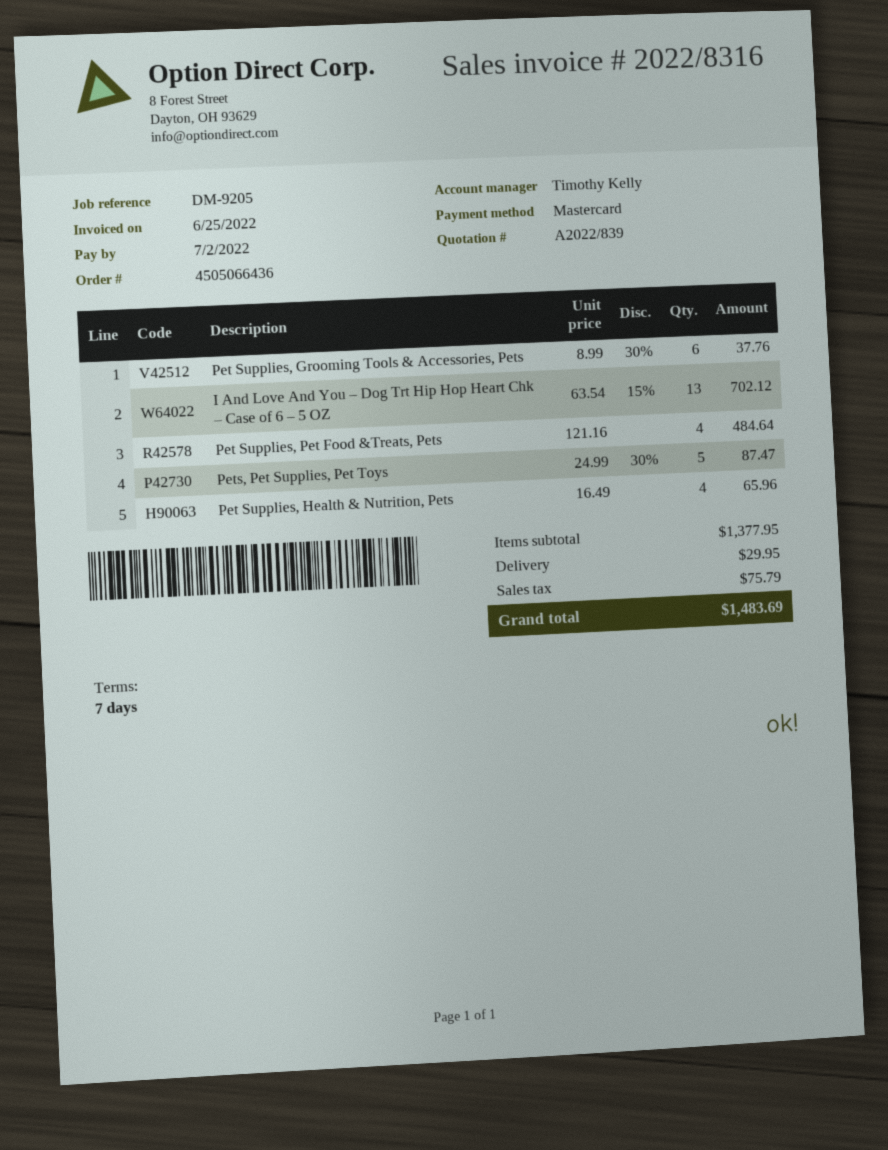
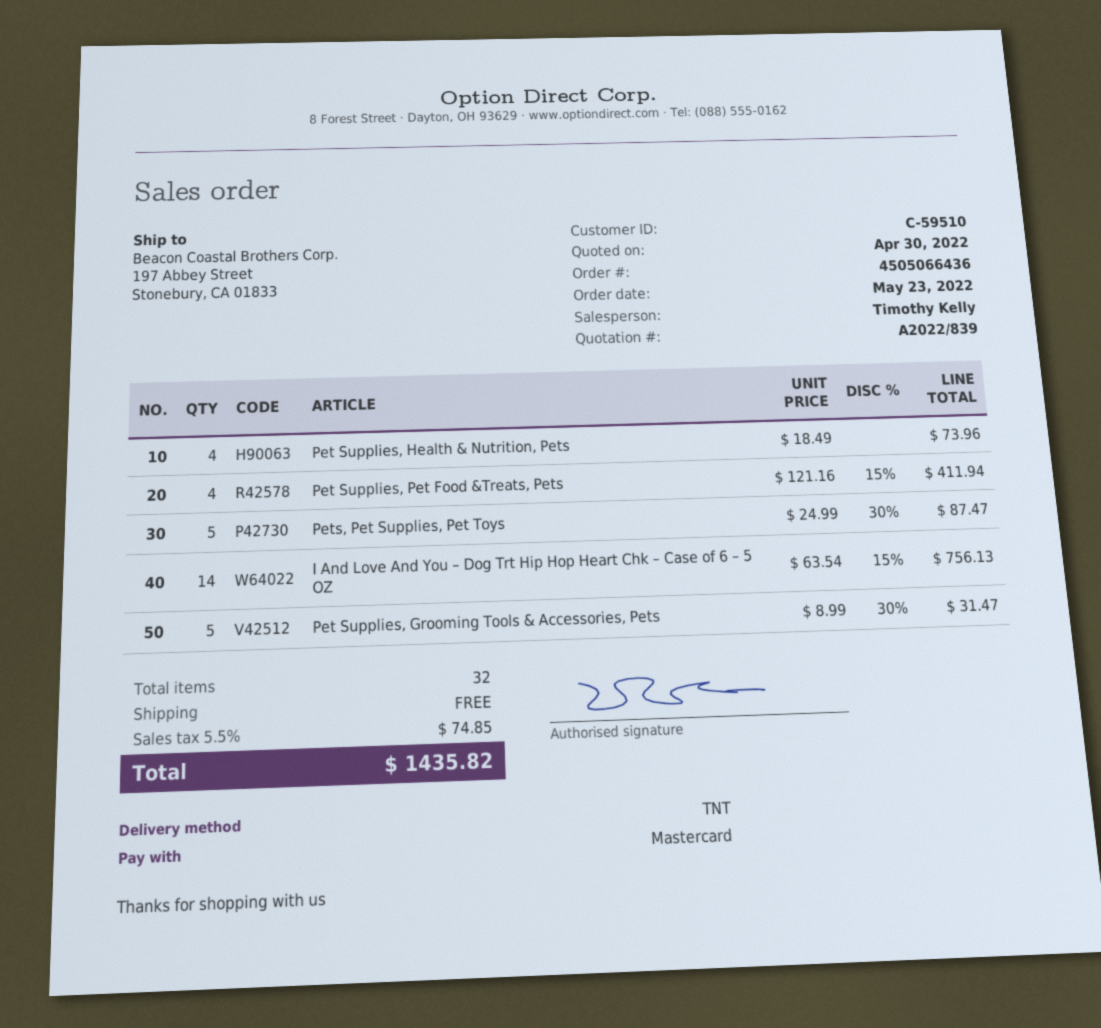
Pet Supplies, Grooming Tools & Accessories, Pets: 6 x 8.99 - 30% = 37.76 -> 5 x 8.99 - 30% = 31.47
I And Love And You – Dog Trt Hip Hop Heart Chk – Case of 6 – 5 OZ: 13 x 63.54 - 15% = 702.12 -> 14 x 63.54 - 15% = 756.13
Pet Supplies, Pet Food &Treats, Pets: 4 x 121.16 = 484.64 -> 4 x 121.16 - 15% = 411.94
Pet Supplies, Health & Nutrition, Pets: 4 x 16.49 = 65.96 -> 4 x 18.49 = 73.96
shipping: 29.95 -> 0.00
tax: 75.79 -> 74.85
total: 1483.69 -> 1435.82

